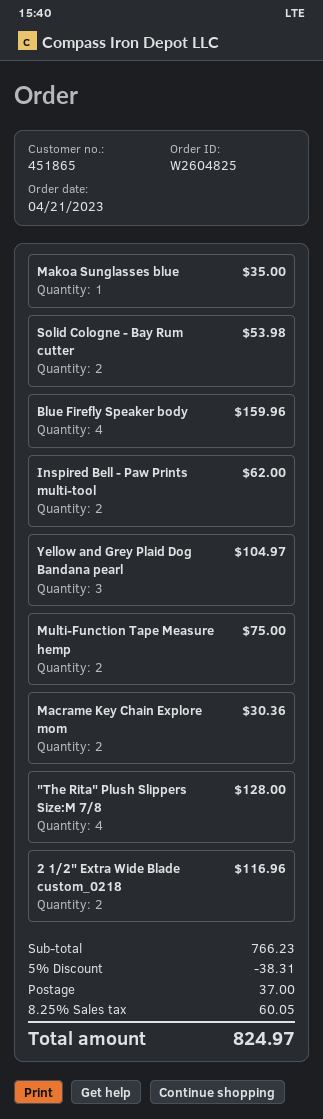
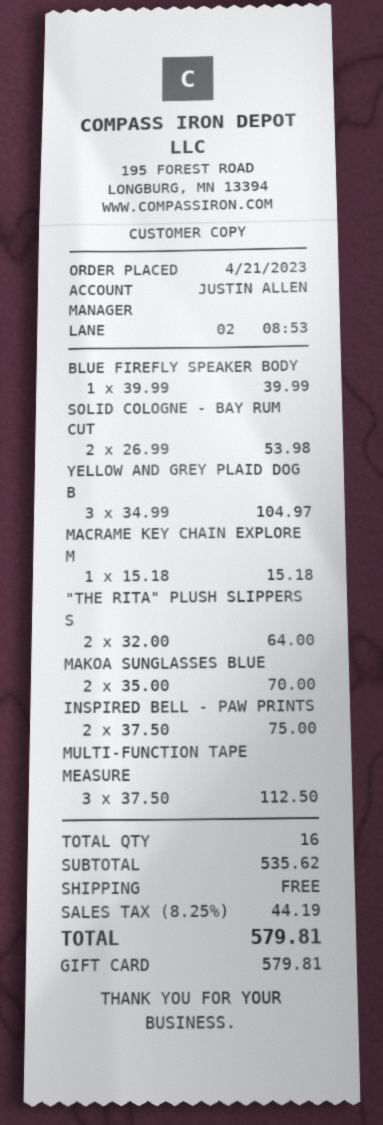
Makoa Sunglasses blue: 1 for 35.00 -> 2 for 70.00
Blue Firefly Speaker body: 4 for 159.96 -> 1 for 39.99
Inspired Bell - Paw Prints multi-tool: 2 for 62.00 -> 2 for 75.00
Multi-Function Tape Measure hemp: 2 for 75.00 -> 3 for 112.50
Macrame Key Chain Explore mom: 2 for 30.36 -> 1 for 15.18
"The Rita" Plush Slippers Size:M 7/8: 4 for 128.00 -> 2 for 64.00
2 1/2" Extra Wide Blade custom_0218: 2 for 116.96 -> none
subtotal: 766.23 -> 535.62
discount: 5% = 38.31 -> none
shipping: 37.00 -> 0.00
tax: 8.25% = 60.05 -> 8.25% = 44.19
total: 824.97 -> 579.81

